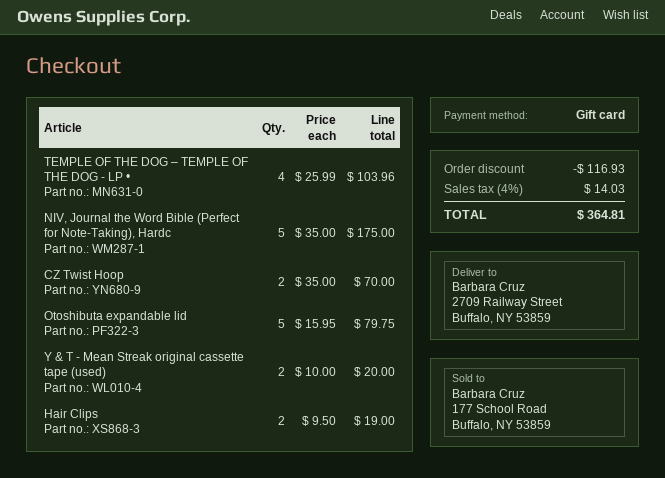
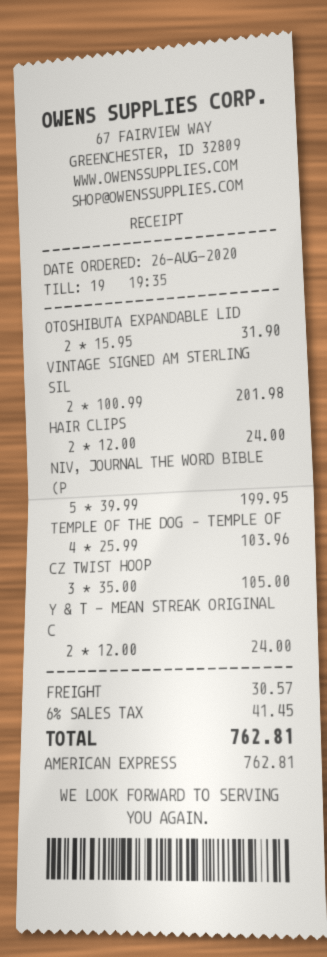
payment method: gift card -> American Express
NIV, Journal the Word Bible (Perfect for Note-Taking), Hardc: 5 x 35.00 = 175.00 -> 5 x 39.99 = 199.95
CZ Twist Hoop: 2 x 35.00 = 70.00 -> 3 x 35.00 = 105.00
Otoshibuta expandable lid: 5 x 15.95 = 79.75 -> 2 x 15.95 = 31.90
Y & T - Mean Streak original cassette tape (used): 2 x 10.00 = 20.00 -> 2 x 12.00 = 24.00
Hair Clips: 2 x 9.50 = 19.00 -> 2 x 12.00 = 24.00
VINTAGE SIGNED AM STERLING SIL: none -> 2 x 100.99 = 201.98
discount: 116.93 -> none
shipping: none -> 30.57
tax: 4% = 14.03 -> 6% = 41.45
total: 364.81 -> 762.81

